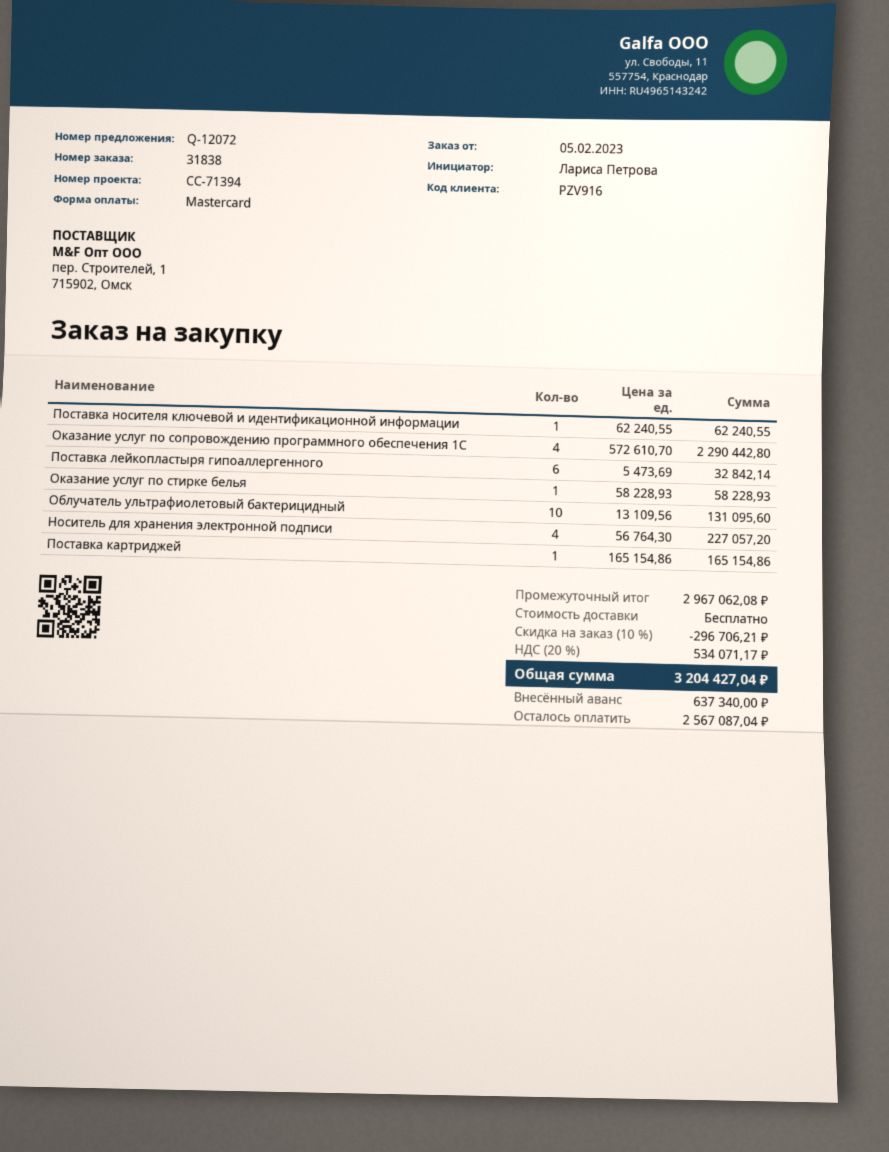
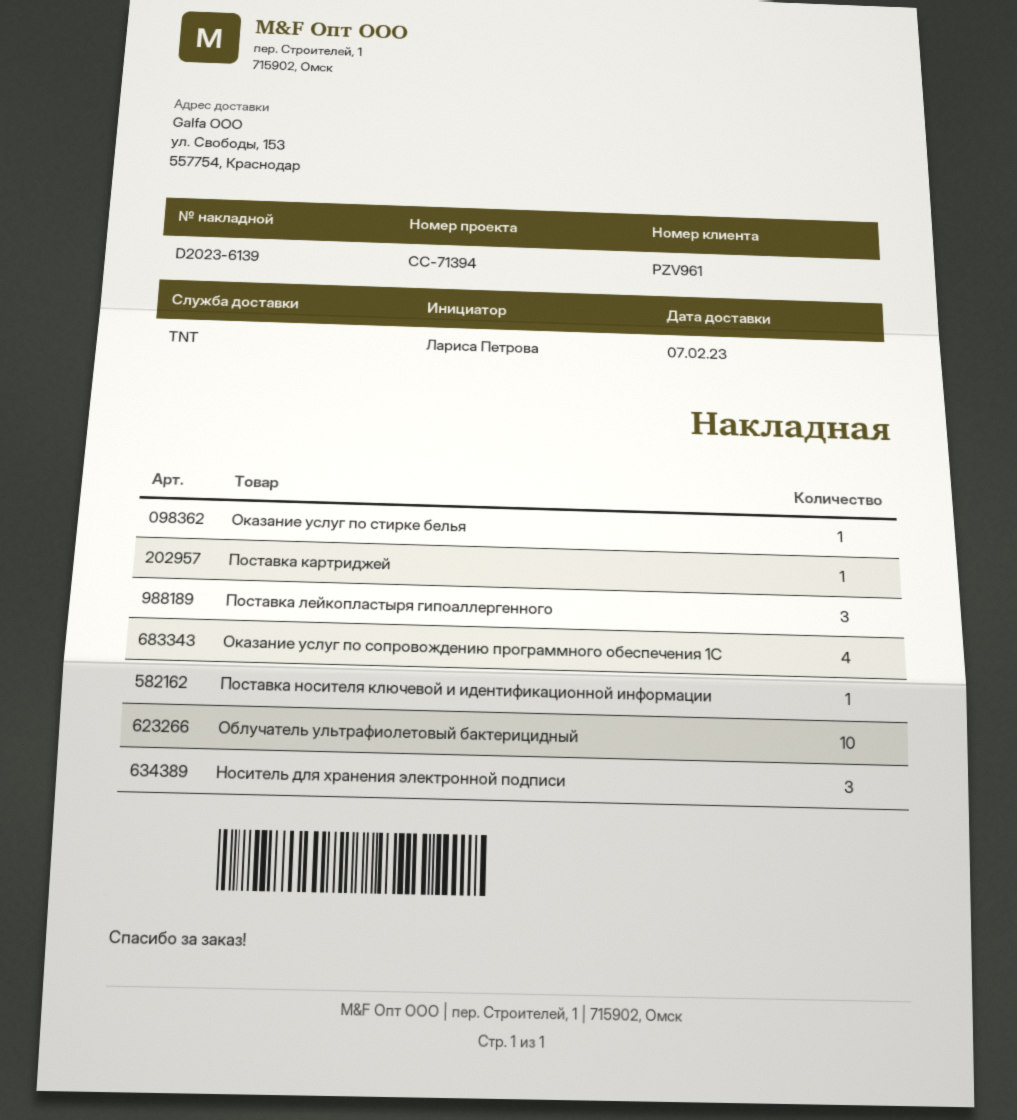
customer number: PZV916 -> PZV961
Поставка лейкопластыря гипоаллергенного: 6 -> 3
Носитель для хранения электронной подписи: 4 -> 3

